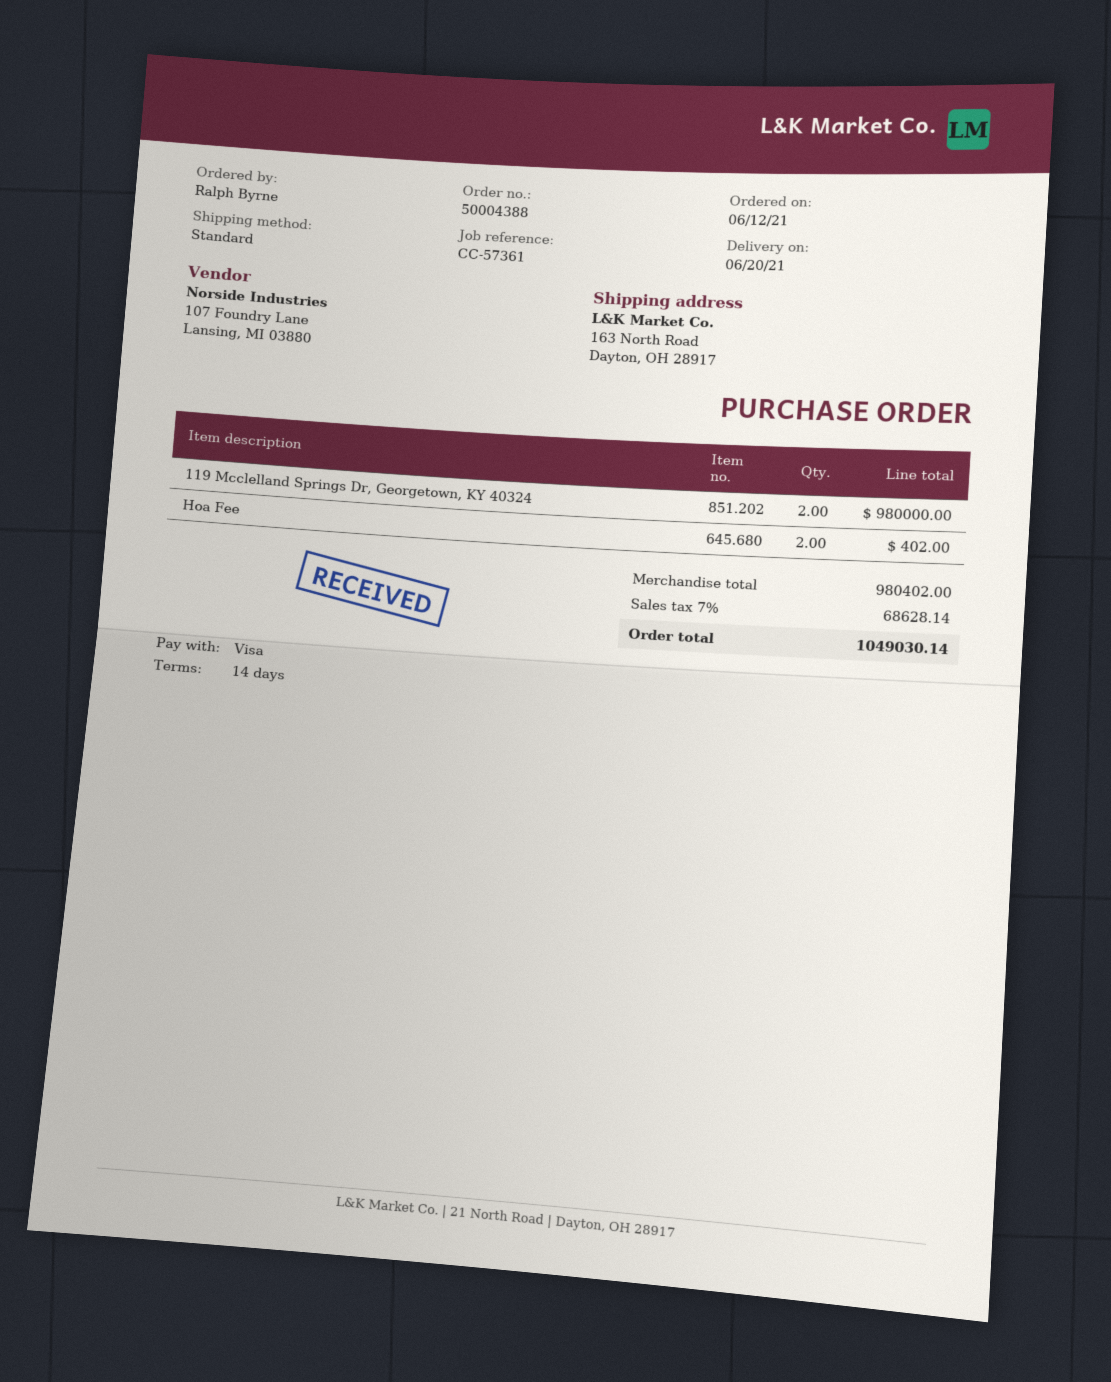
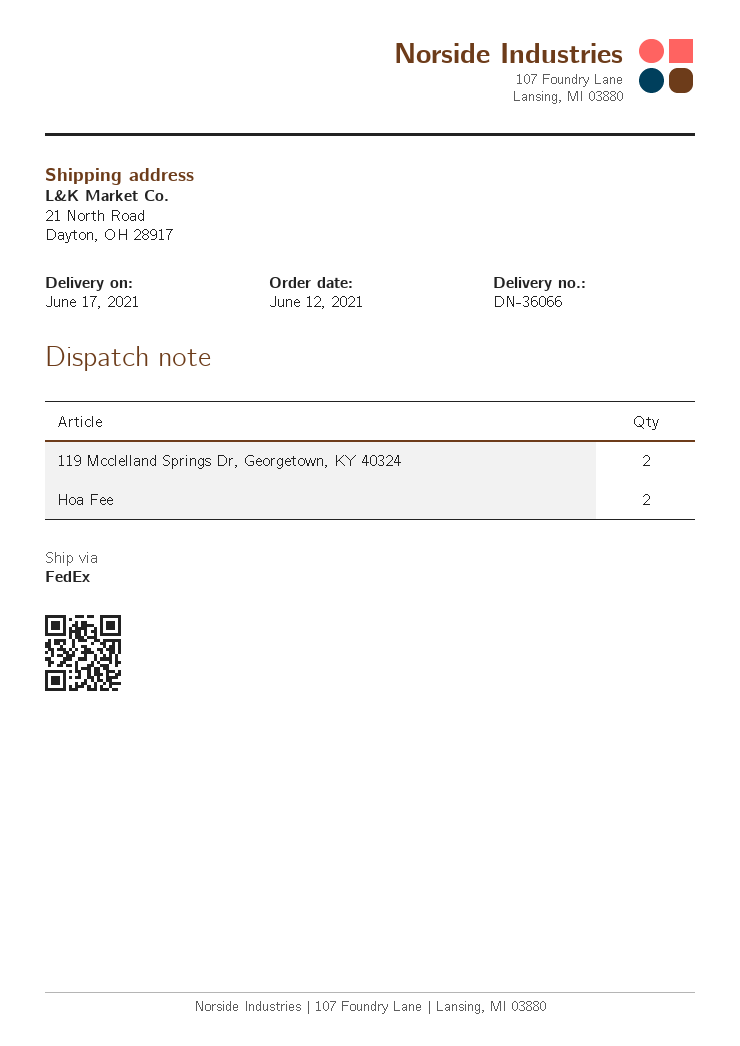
delivery date: 2021-06-20 -> 2021-06-17
shipping method: standard -> FedEx
ship to: 163 North Road, Dayton, OH 28917 -> 21 North Road, Dayton, OH 28917

